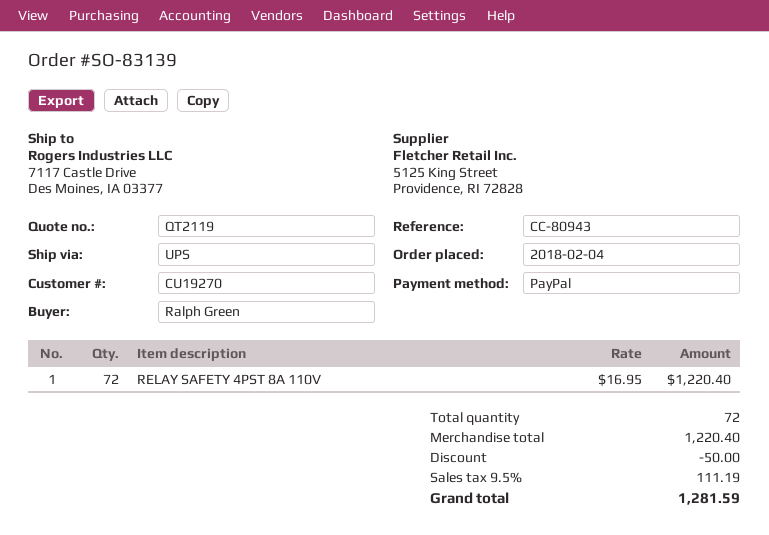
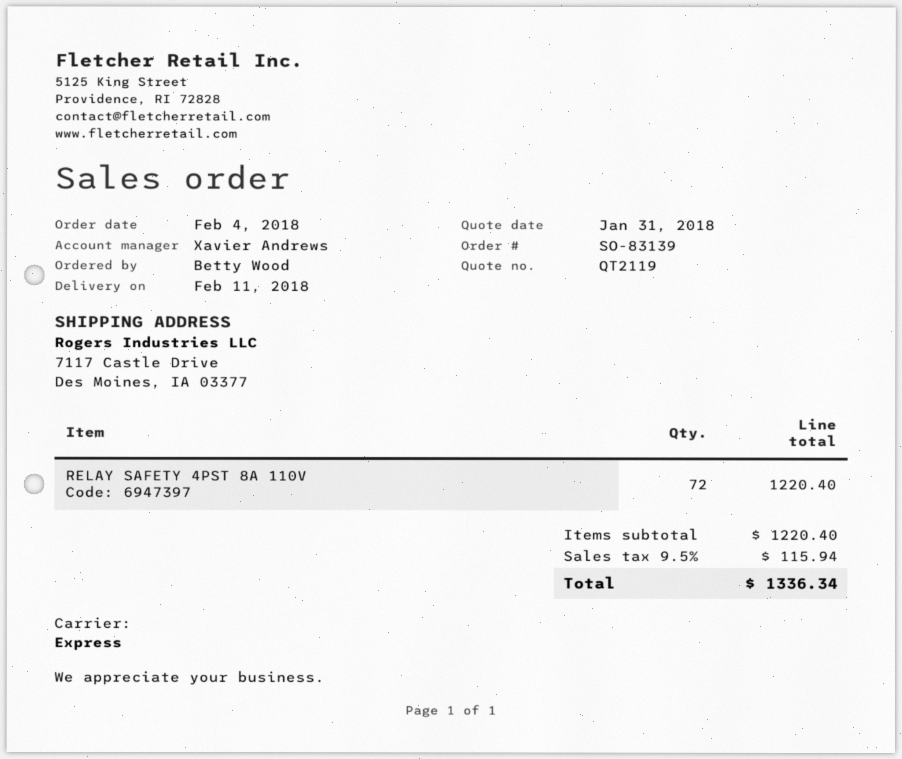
ordered by: Ralph Green -> Betty Wood
shipping method: UPS -> express
discount: 50.00 -> none
tax: 9.5% = 111.19 -> 9.5% = 115.94
total: 1281.59 -> 1336.34

